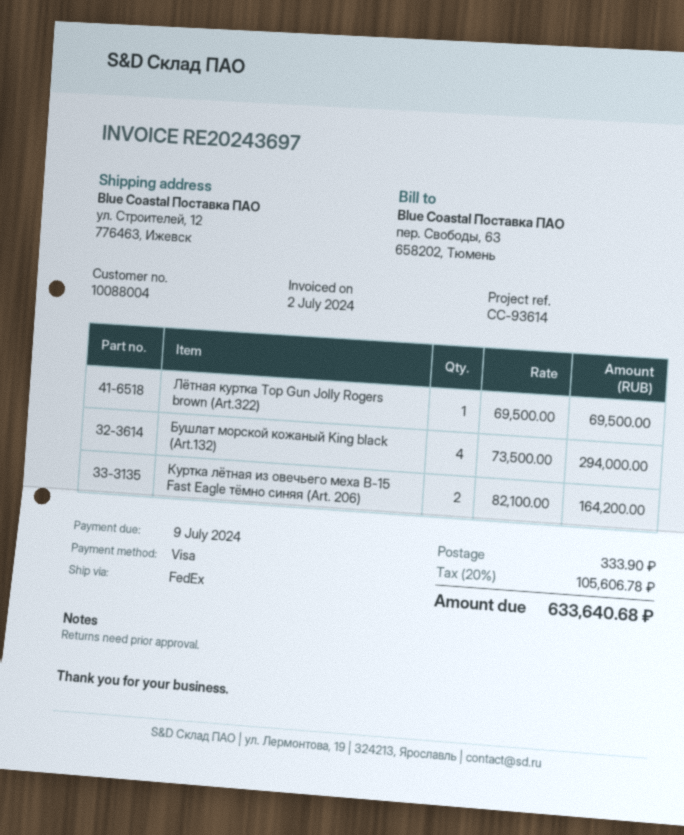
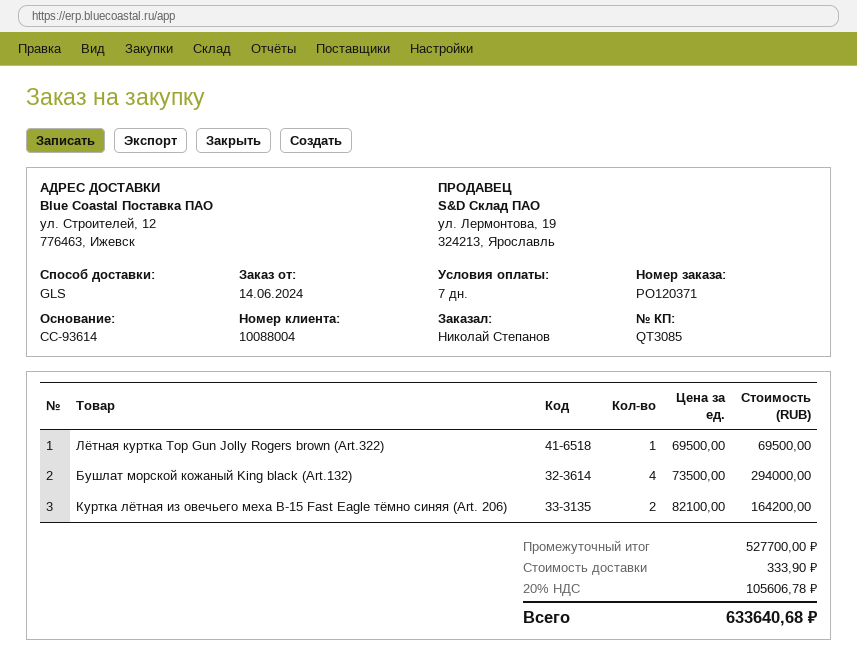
shipping method: FedEx -> GLS

